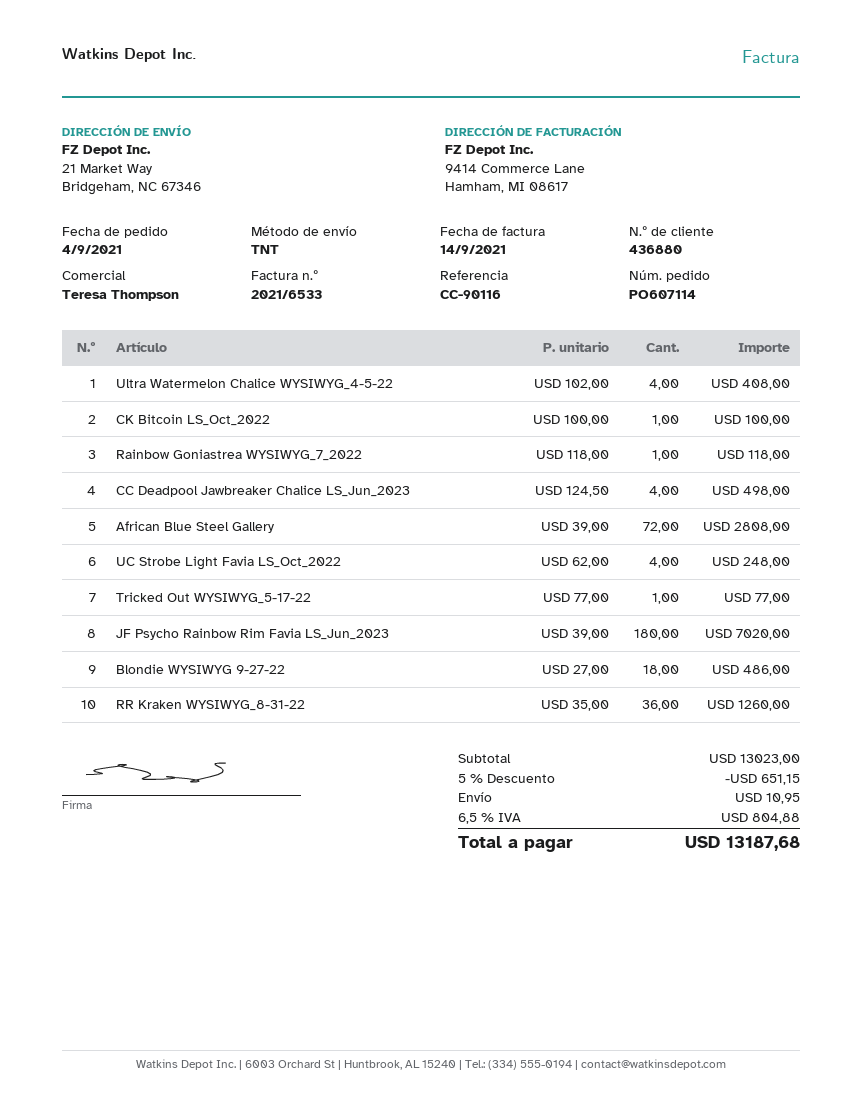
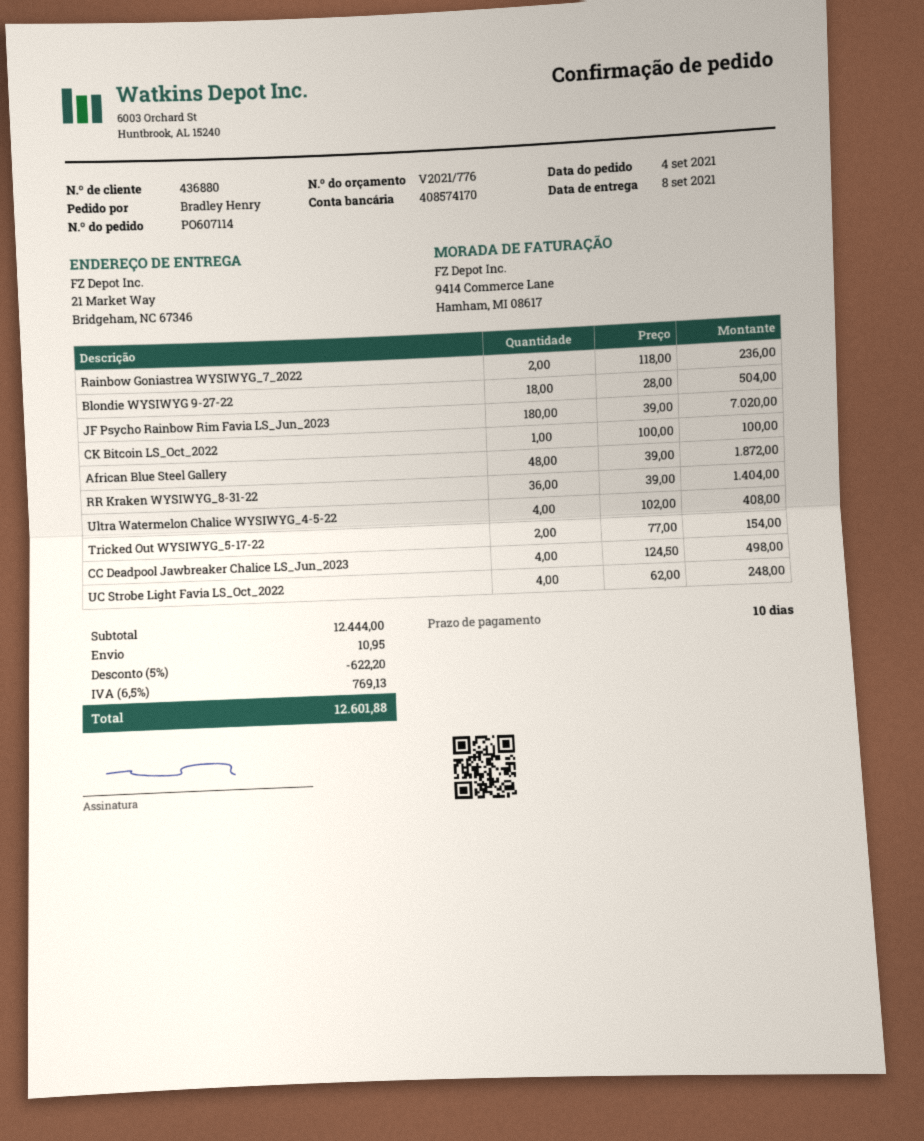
Rainbow Goniastrea WYSIWYG_7_2022: 1 x 118.00 = 118.00 -> 2 x 118.00 = 236.00
African Blue Steel Gallery: 72 x 39.00 = 2808.00 -> 48 x 39.00 = 1872.00
Tricked Out WYSIWYG_5-17-22: 1 x 77.00 = 77.00 -> 2 x 77.00 = 154.00
Blondie WYSIWYG 9-27-22: 18 x 27.00 = 486.00 -> 18 x 28.00 = 504.00
RR Kraken WYSIWYG_8-31-22: 36 x 35.00 = 1260.00 -> 36 x 39.00 = 1404.00
subtotal: 13023.00 -> 12444.00
discount: 5% = 651.15 -> 5% = 622.20
tax: 6.5% = 804.88 -> 6.5% = 769.13
total: 13187.68 -> 12601.88

